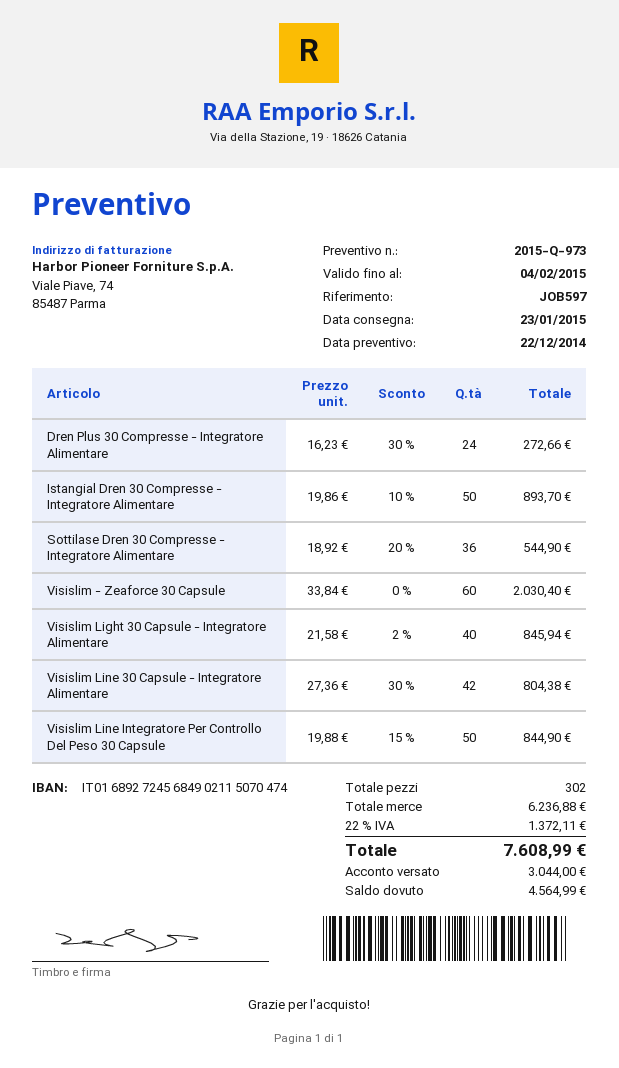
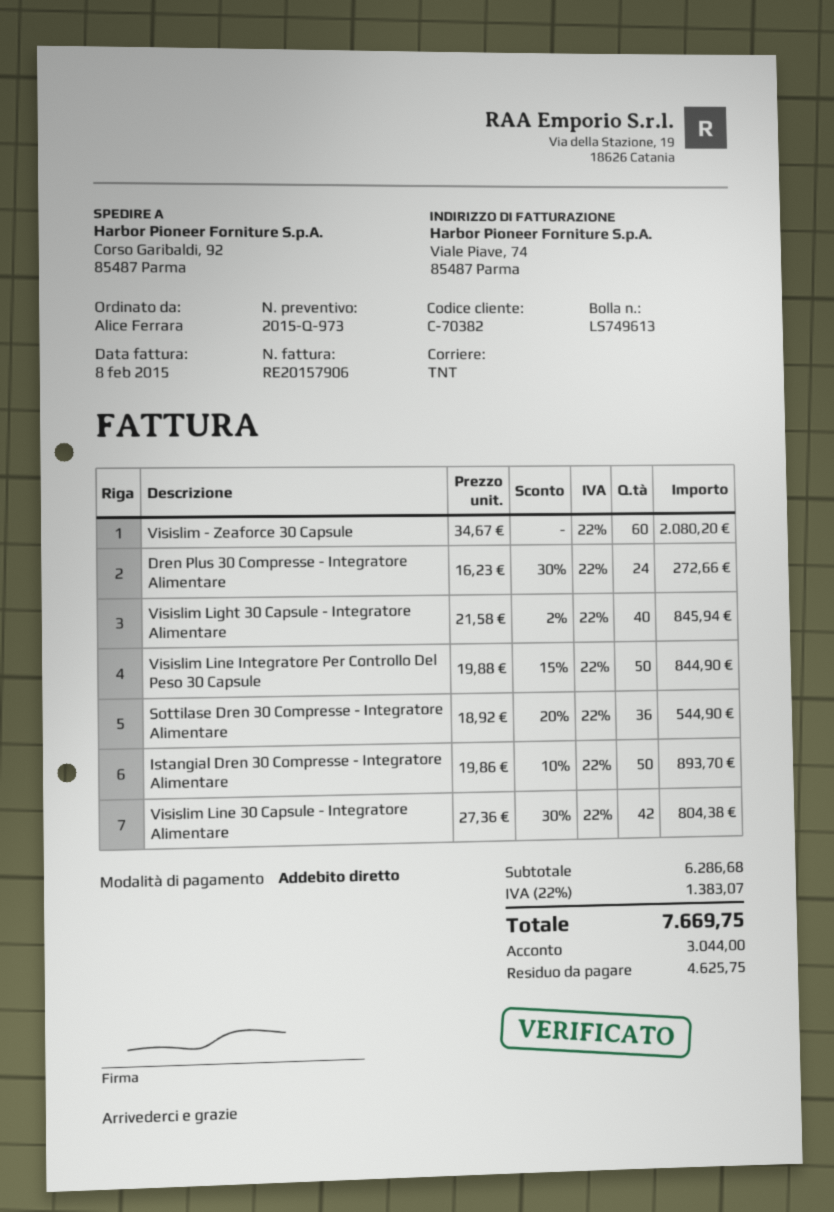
Visislim - Zeaforce 30 Capsule: 60 x 33.84 = 2030.40 -> 60 x 34.67 = 2080.20
subtotal: 6236.88 -> 6286.68
tax: 22% = 1372.11 -> 22% = 1383.07
total: 7608.99 -> 7669.75
balance: 4564.99 -> 4625.75

